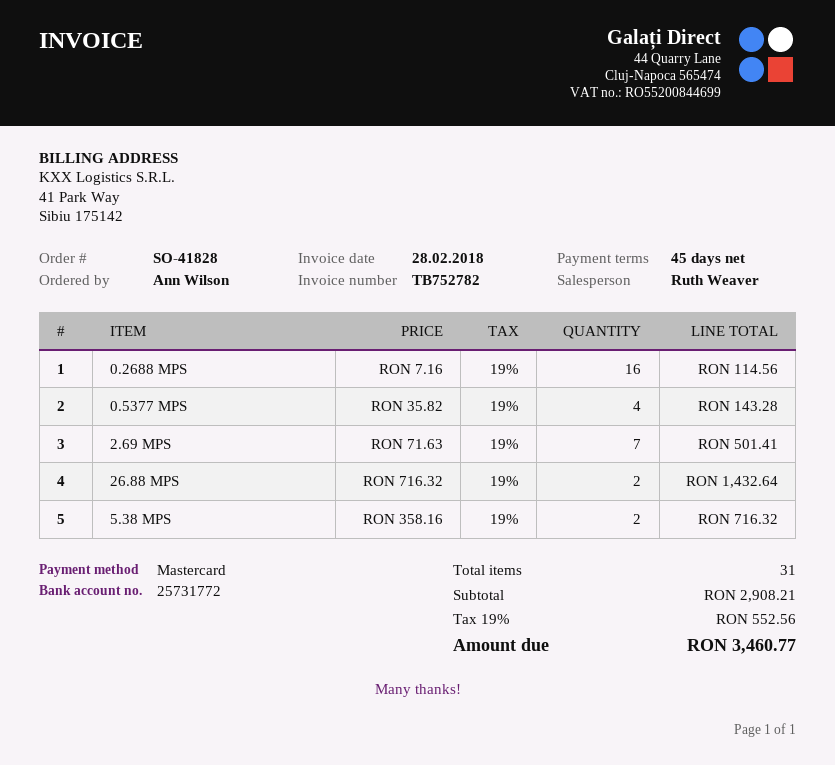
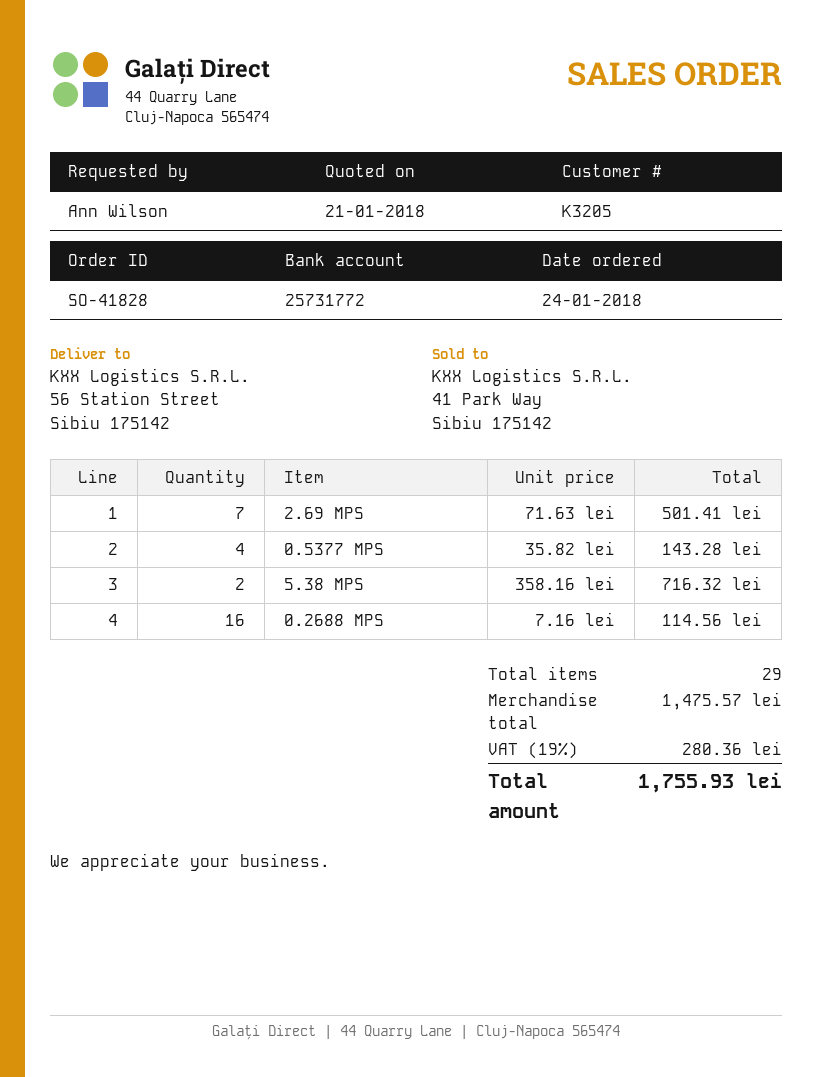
26.88 MPS: 2 x 716.32 = 1432.64 -> none
total quantity: 31 -> 29
subtotal: 2908.21 -> 1475.57
tax: 19% = 552.56 -> 19% = 280.36
total: 3460.77 -> 1755.93

